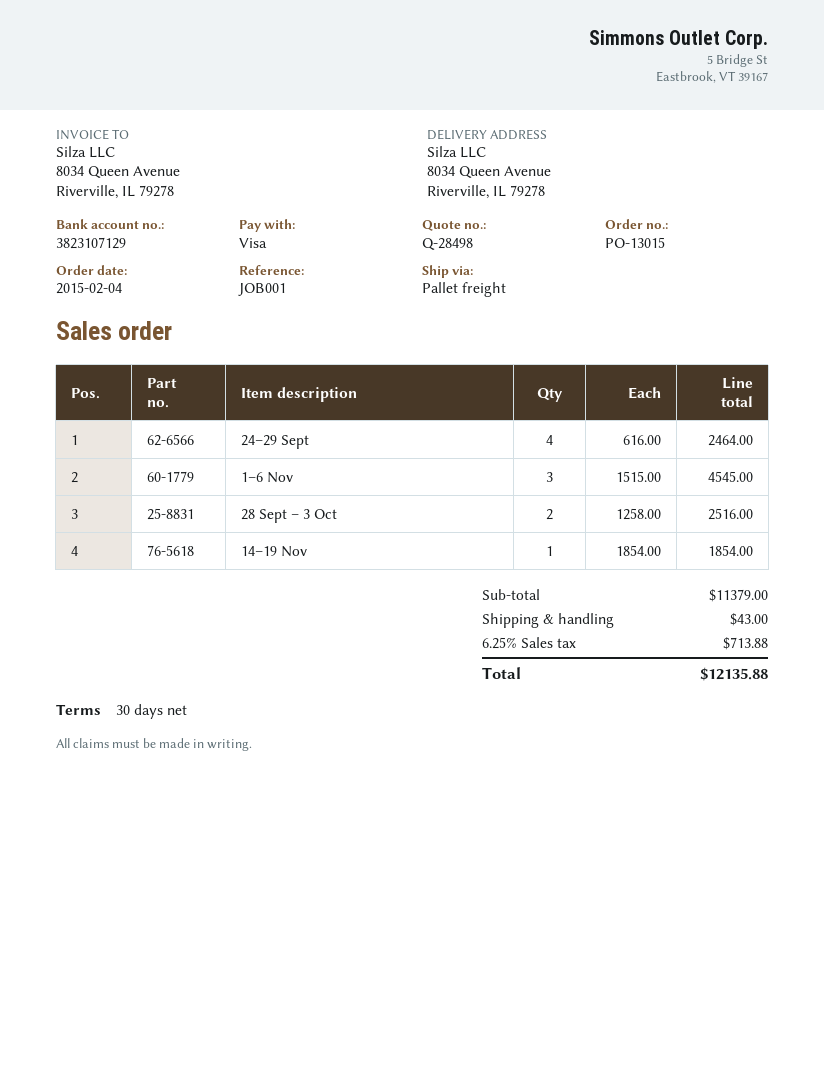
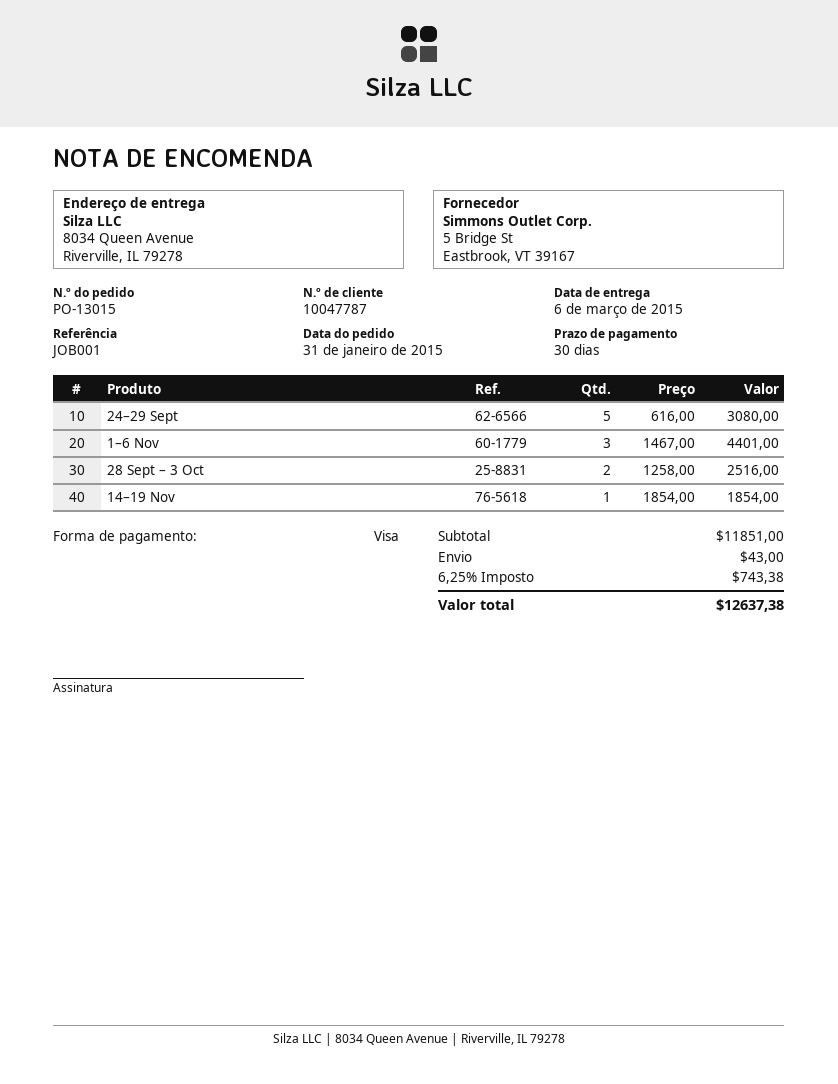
order date: 2015-02-04 -> 2015-01-31
24–29 Sept: 4 x 616.00 = 2464.00 -> 5 x 616.00 = 3080.00
1–6 Nov: 3 x 1515.00 = 4545.00 -> 3 x 1467.00 = 4401.00
subtotal: 11379.00 -> 11851.00
tax: 6.25% = 713.88 -> 6.25% = 743.38
total: 12135.88 -> 12637.38

